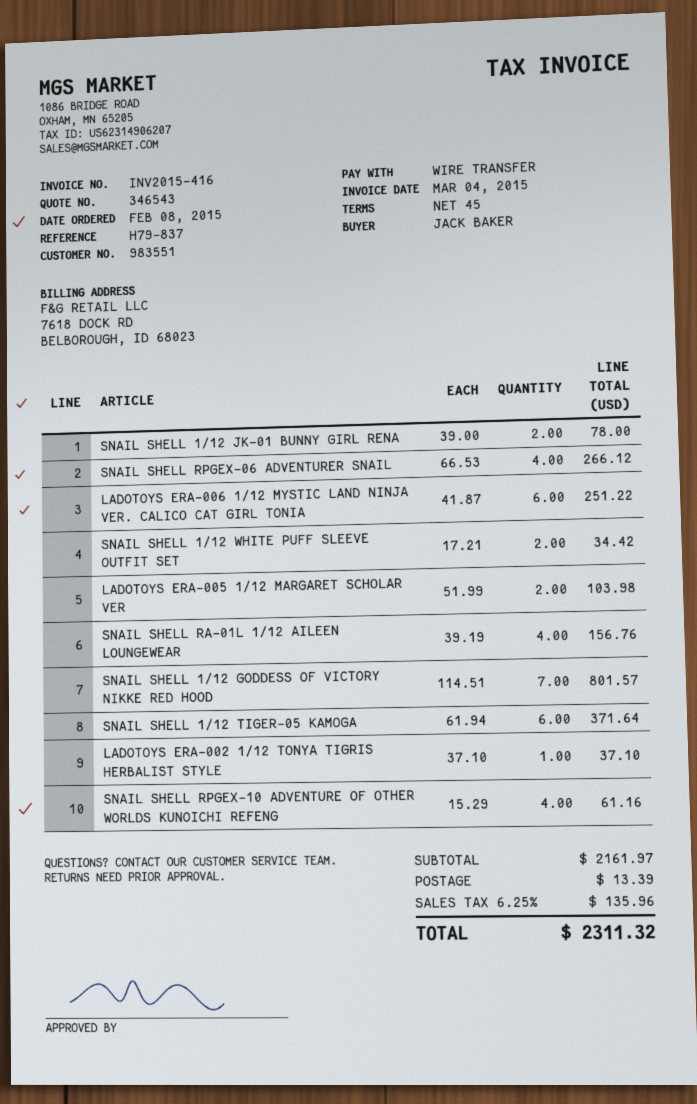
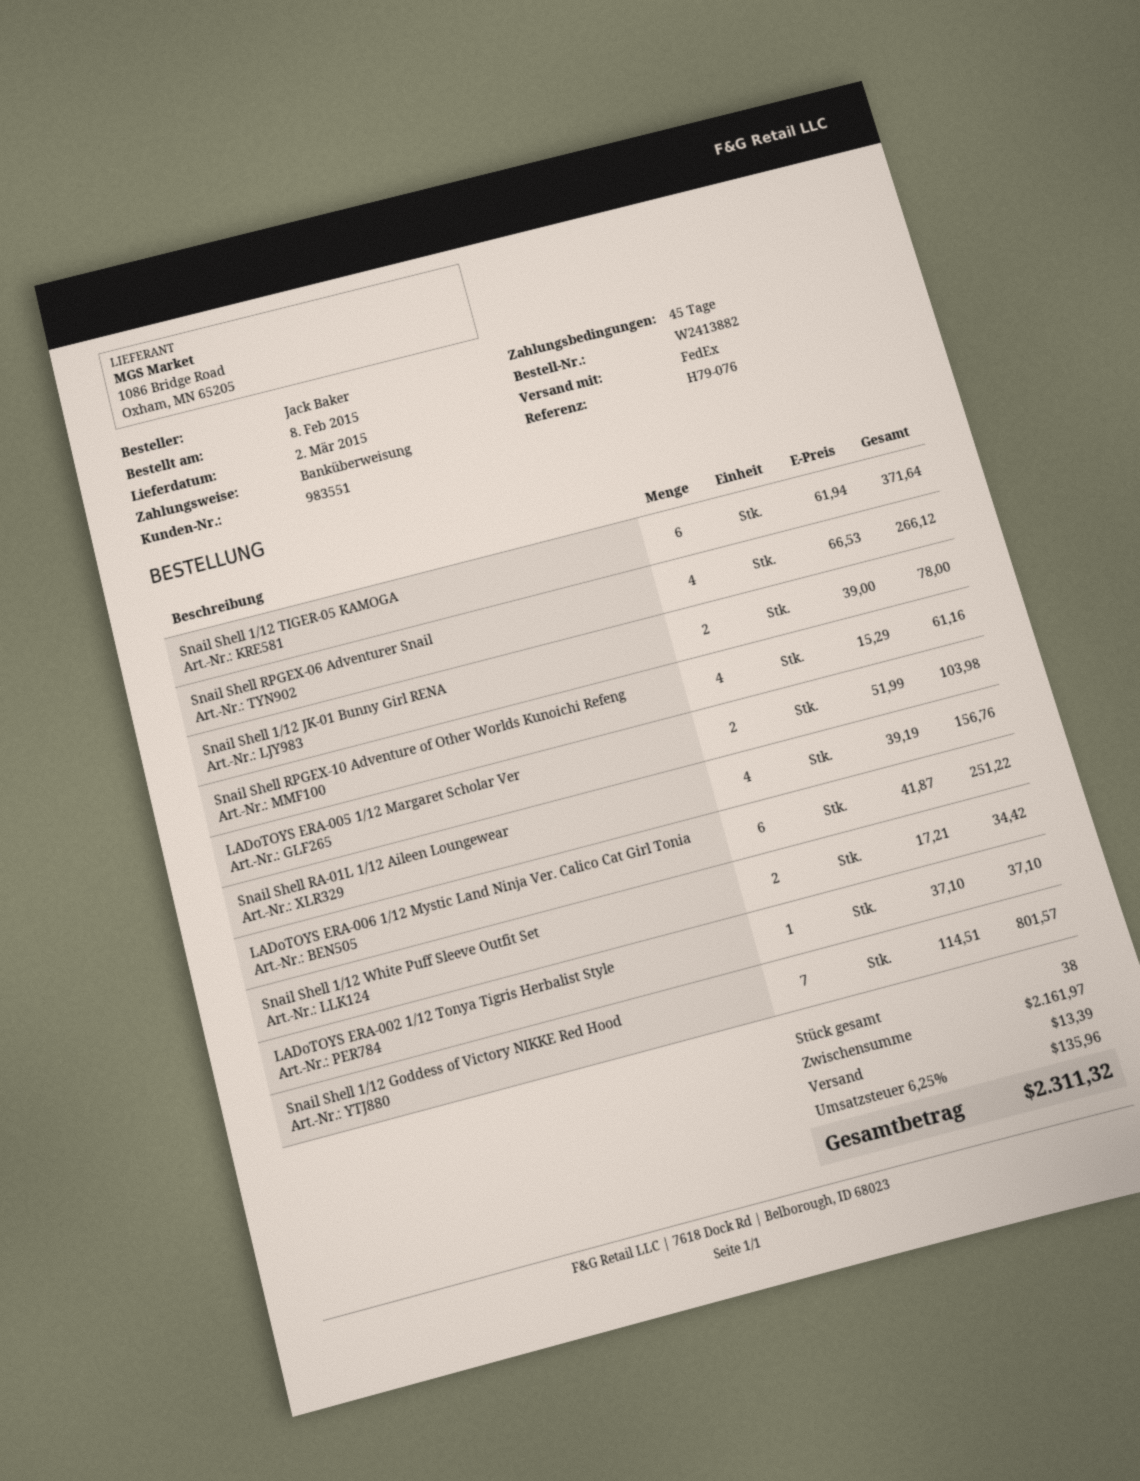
reference: H79-837 -> H79-076

